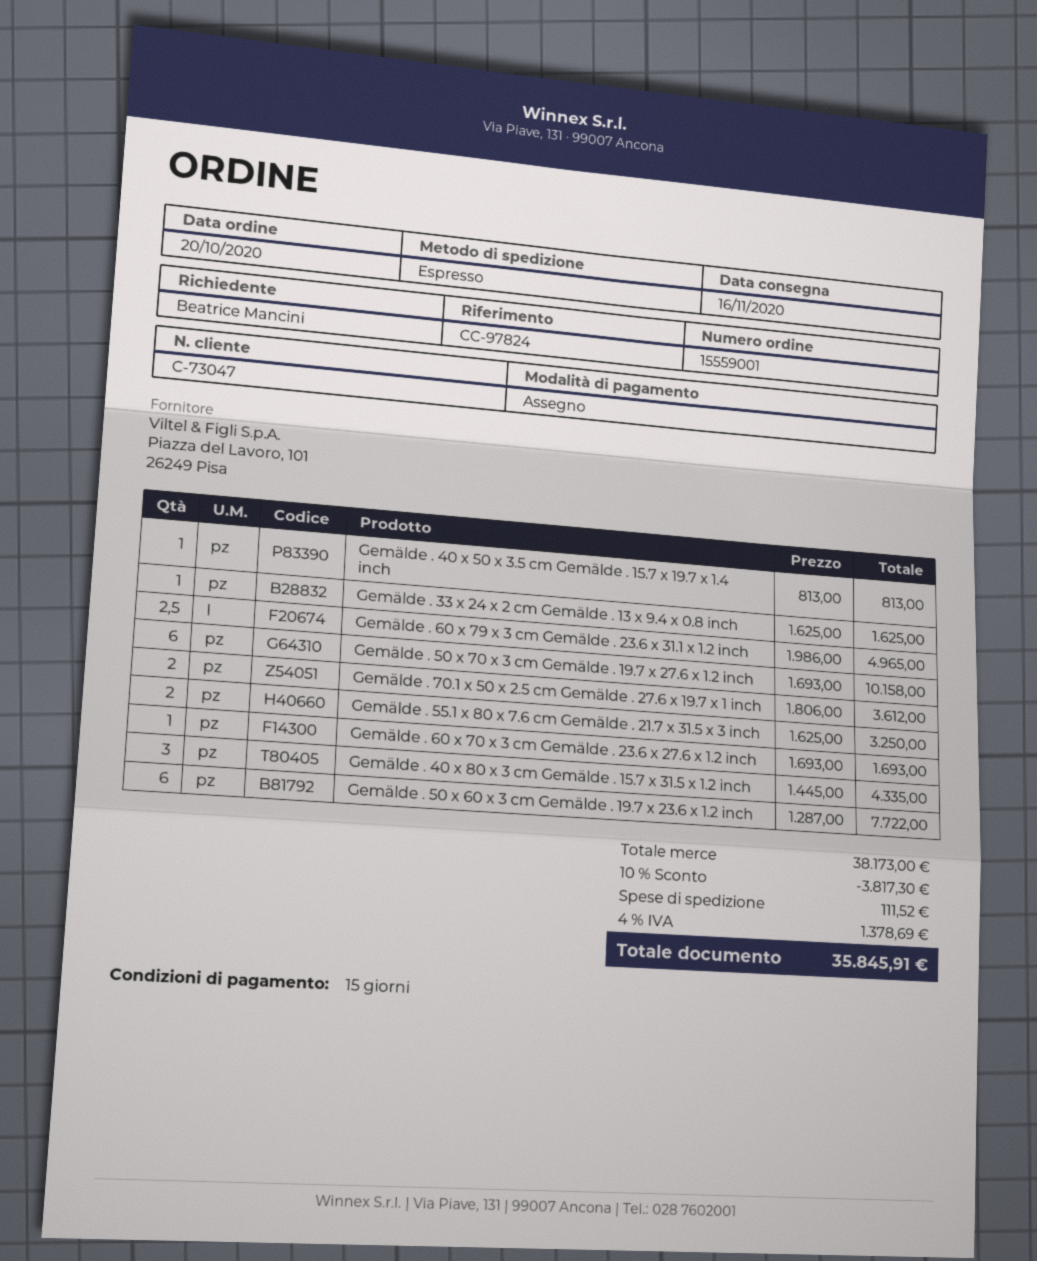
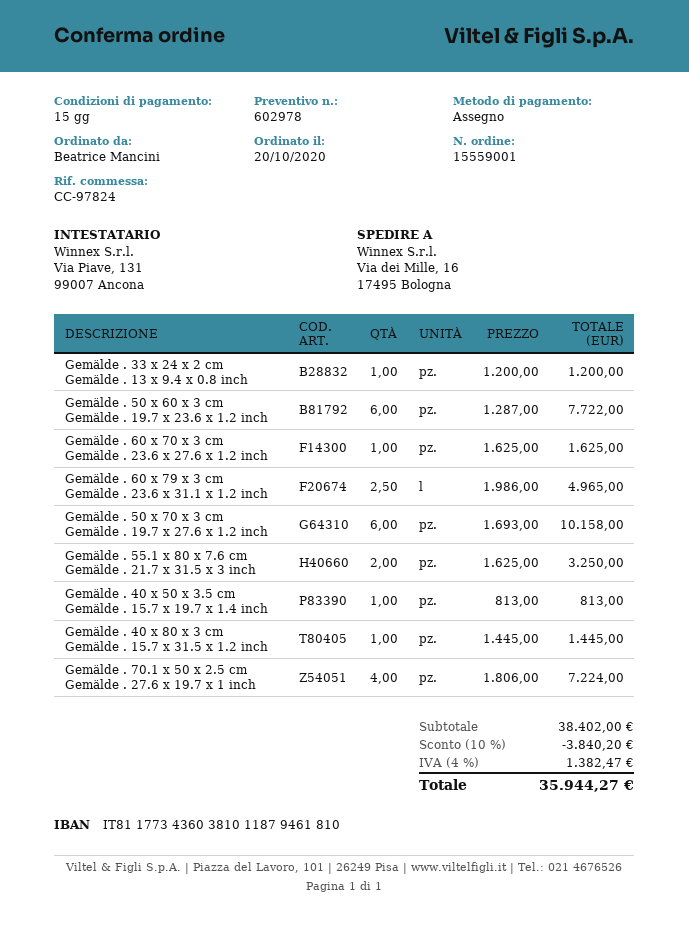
Gemälde . 33 x 24 x 2 cm Gemälde . 13 x 9.4 x 0.8 inch: 1 x 1625.00 = 1625.00 -> 1 x 1200.00 = 1200.00
Gemälde . 70.1 x 50 x 2.5 cm Gemälde . 27.6 x 19.7 x 1 inch: 2 x 1806.00 = 3612.00 -> 4 x 1806.00 = 7224.00
Gemälde . 60 x 70 x 3 cm Gemälde . 23.6 x 27.6 x 1.2 inch: 1 x 1693.00 = 1693.00 -> 1 x 1625.00 = 1625.00
Gemälde . 40 x 80 x 3 cm Gemälde . 15.7 x 31.5 x 1.2 inch: 3 x 1445.00 = 4335.00 -> 1 x 1445.00 = 1445.00
subtotal: 38173.00 -> 38402.00
discount: 10% = 3817.30 -> 10% = 3840.20
shipping: 111.52 -> none
tax: 4% = 1378.69 -> 4% = 1382.47
total: 35845.91 -> 35944.27

